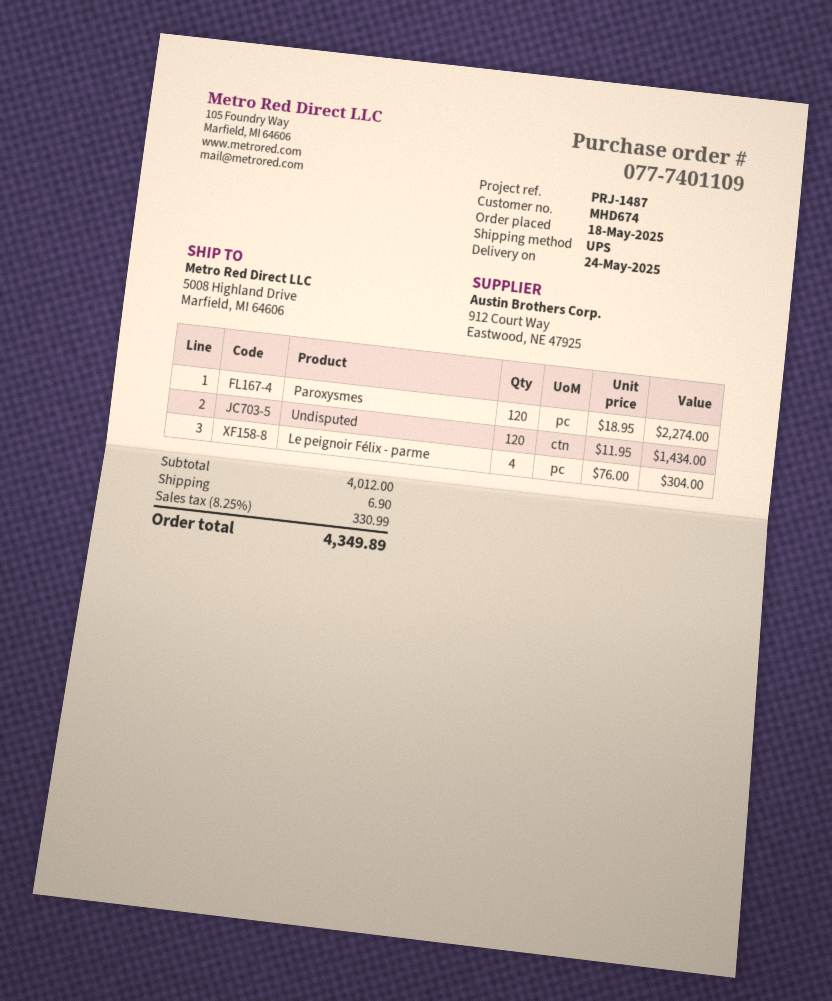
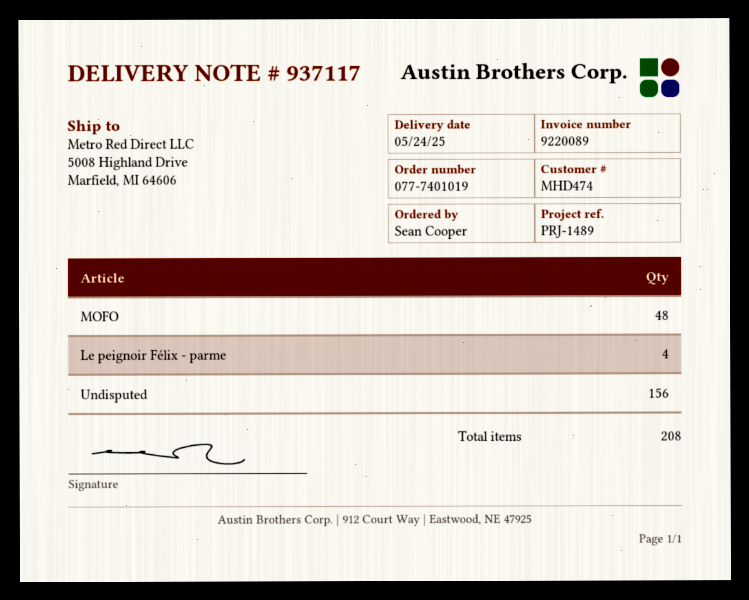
order number: 077-7401109 -> 077-7401019
customer number: MHD674 -> MHD474
reference: PRJ-1487 -> PRJ-1489
Paroxysmes: 120 -> none
Undisputed: 120 -> 156
MOFO: none -> 48

